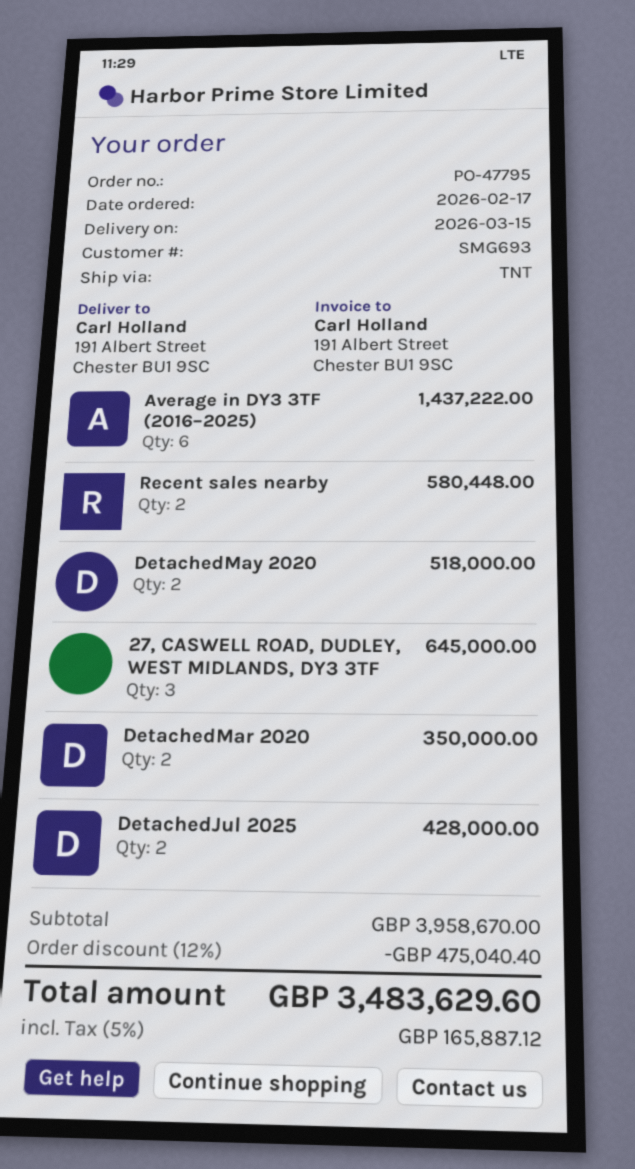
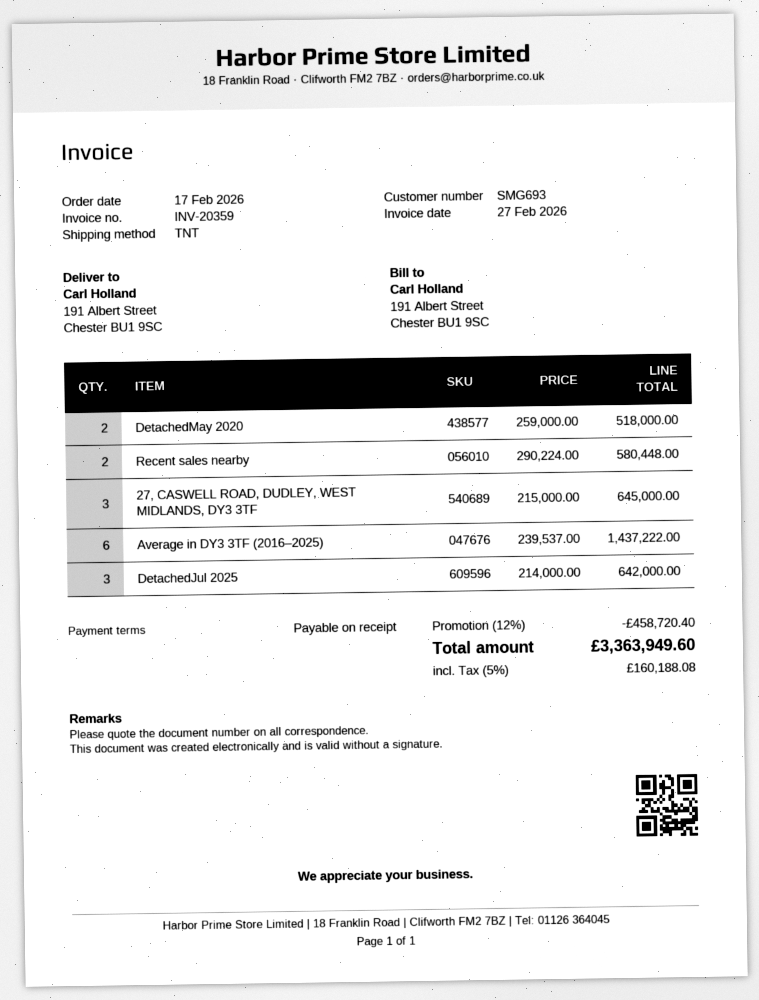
DetachedMar 2020: 2 for 350000.00 -> none
DetachedJul 2025: 2 for 428000.00 -> 3 for 642000.00
discount: 12% = 475040.40 -> 12% = 458720.40
tax: 5% = 165887.12 -> 5% = 160188.08
total: 3483629.60 -> 3363949.60

